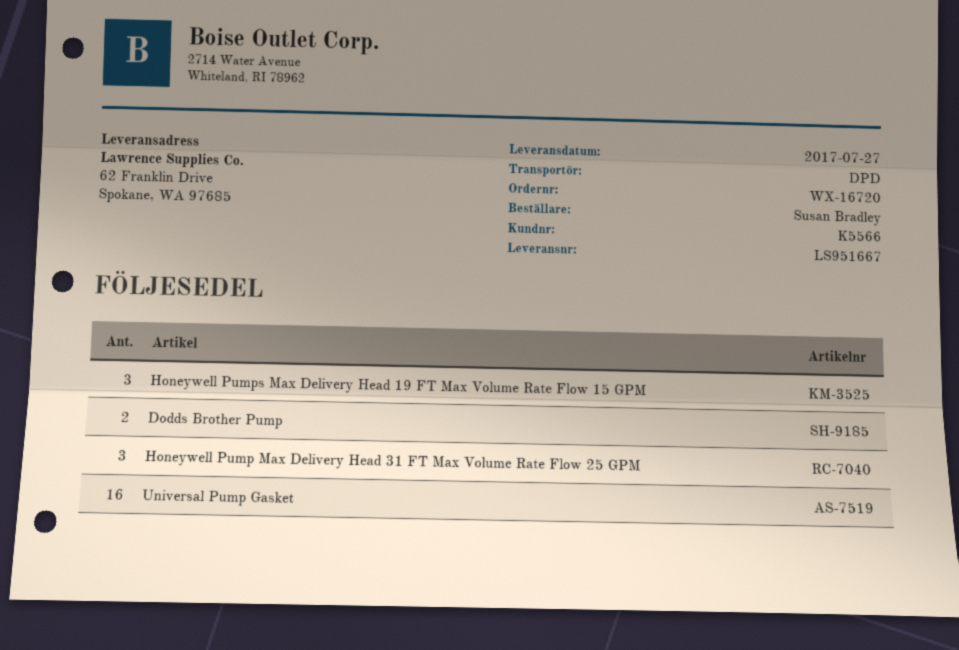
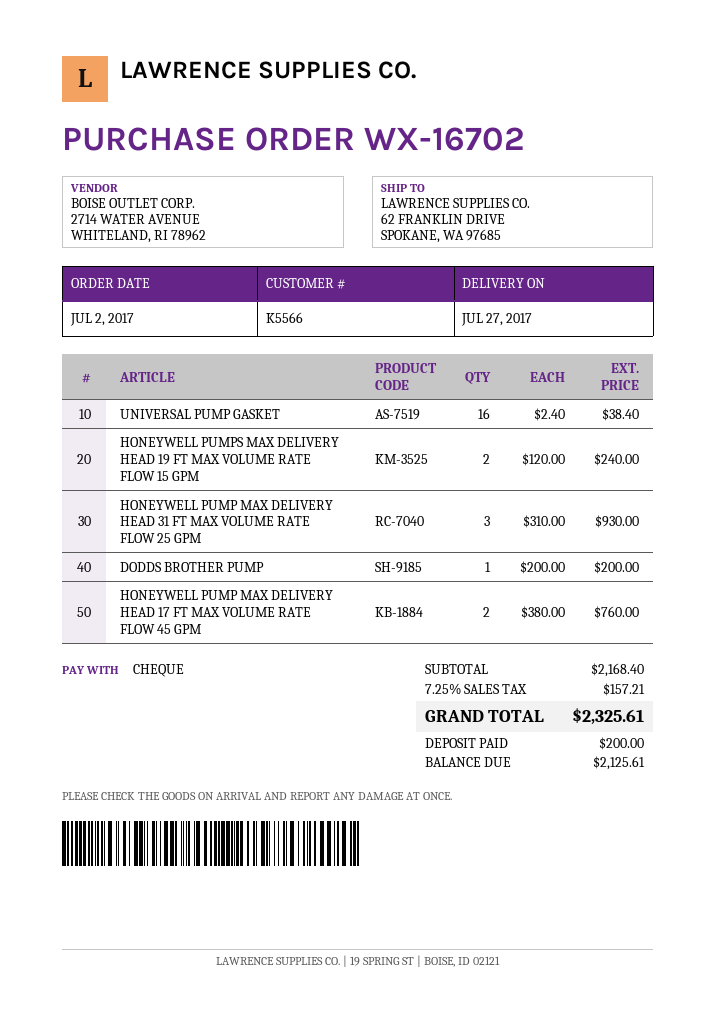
order number: WX-16720 -> WX-16702
Honeywell Pumps Max Delivery Head 19 FT Max Volume Rate Flow 15 GPM: 3 -> 2
Dodds Brother Pump: 2 -> 1
HONEYWELL PUMP MAX DELIVERY HEAD 17 FT MAX VOLUME RATE FLOW 45 GPM: none -> 2

